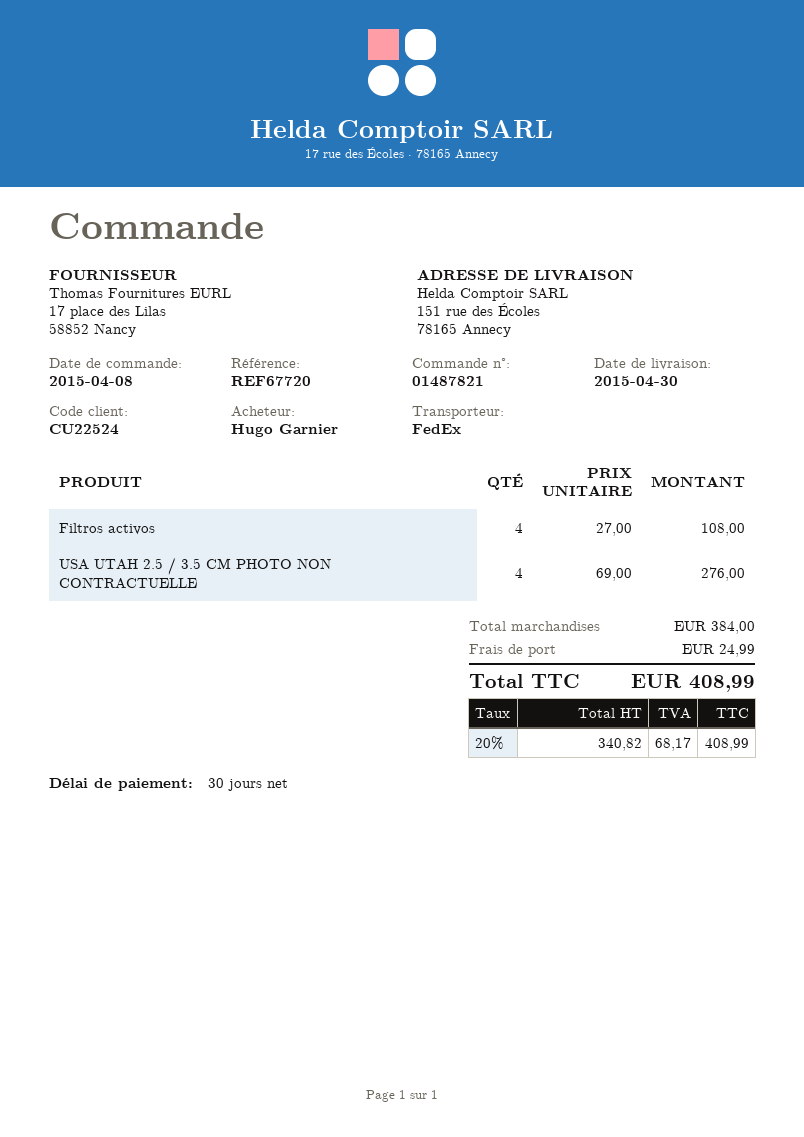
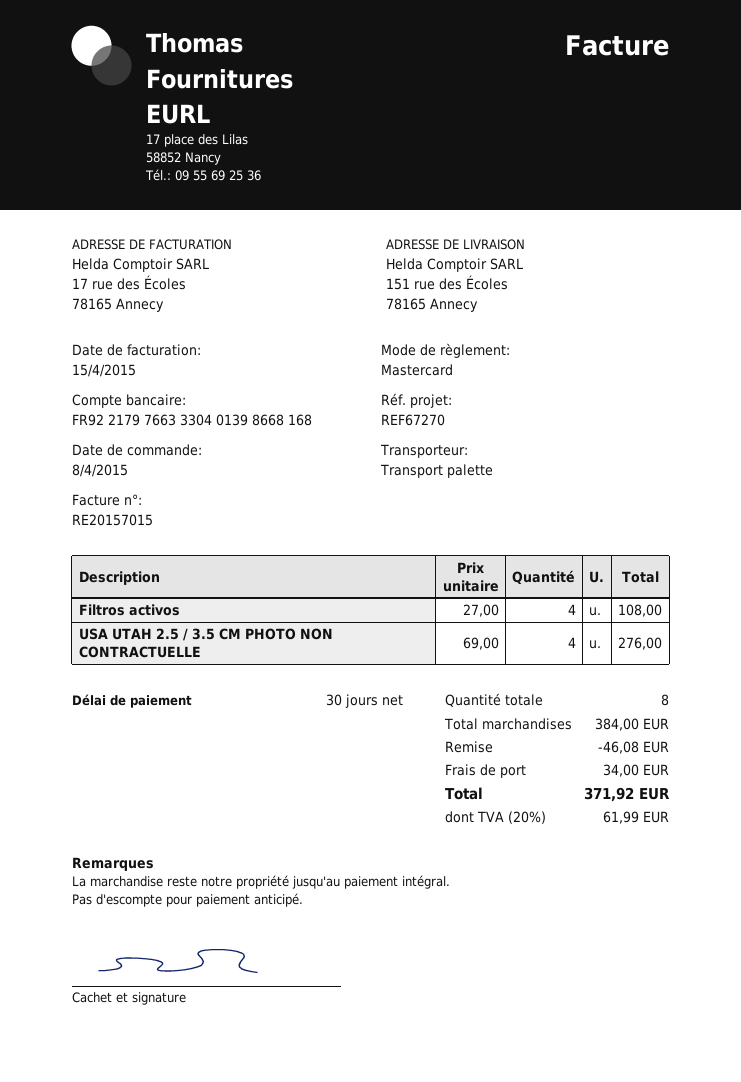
reference: REF67720 -> REF67270
shipping method: FedEx -> pallet freight
discount: none -> 46.08
shipping: 24.99 -> 34.00
tax: 20% = 68.17 -> 20% = 61.99
total: 408.99 -> 371.92

